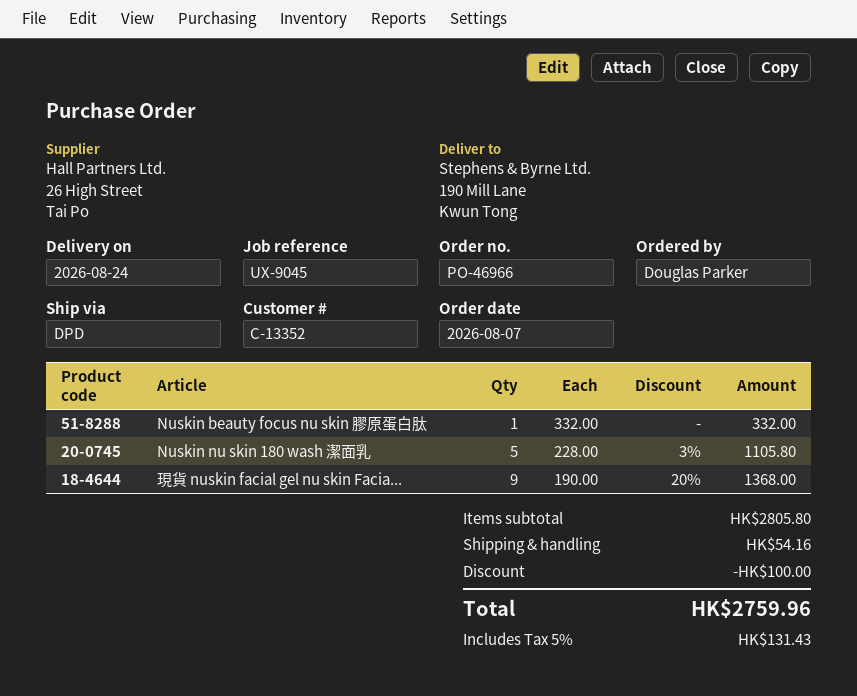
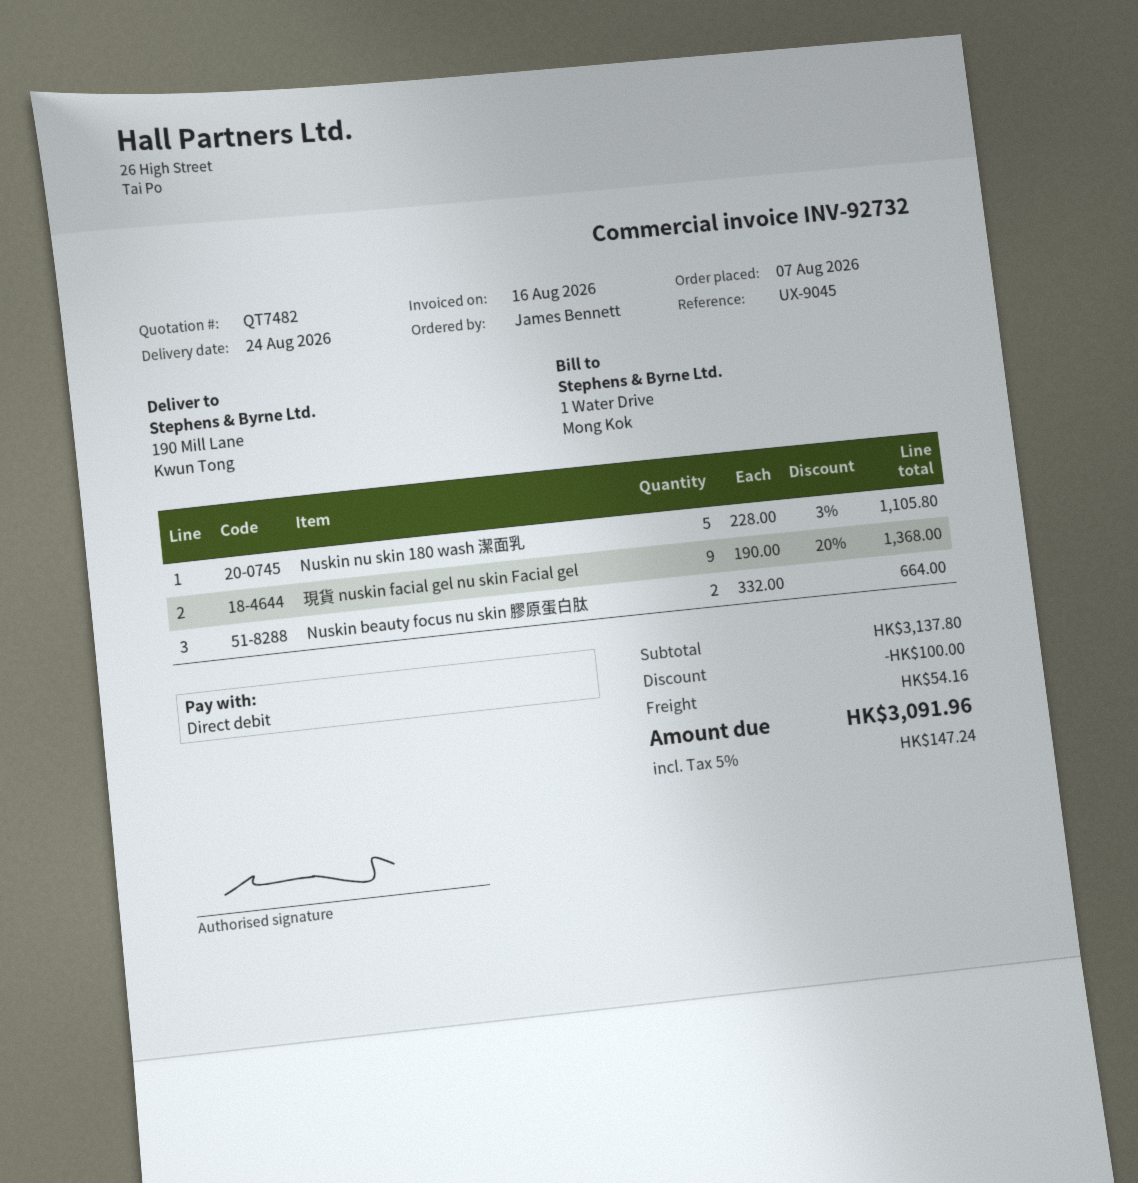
ordered by: Douglas Parker -> James Bennett
Nuskin beauty focus nu skin 膠原蛋白肽: 1 x 332.00 = 332.00 -> 2 x 332.00 = 664.00
subtotal: 2805.80 -> 3137.80
tax: 5% = 131.43 -> 5% = 147.24
total: 2759.96 -> 3091.96

